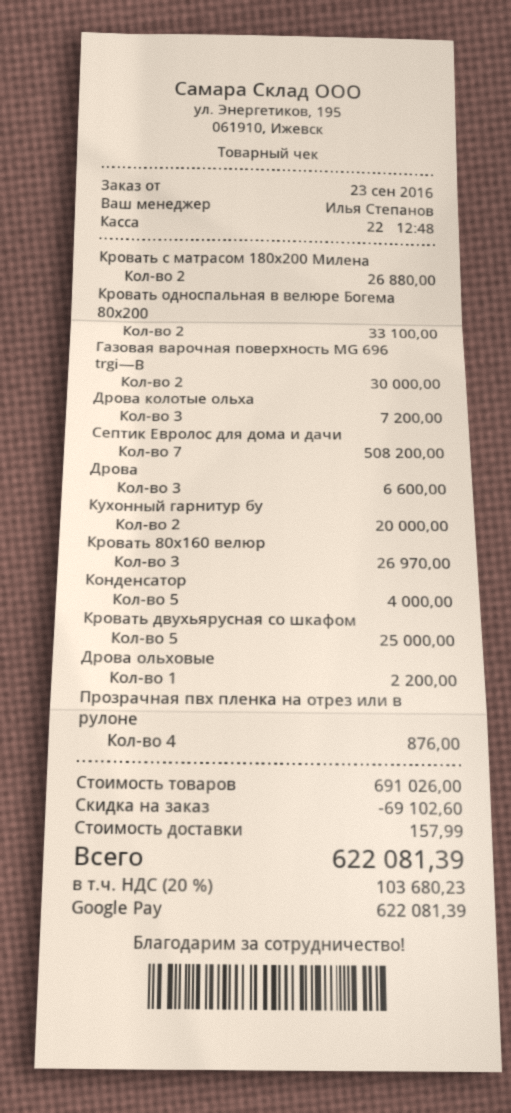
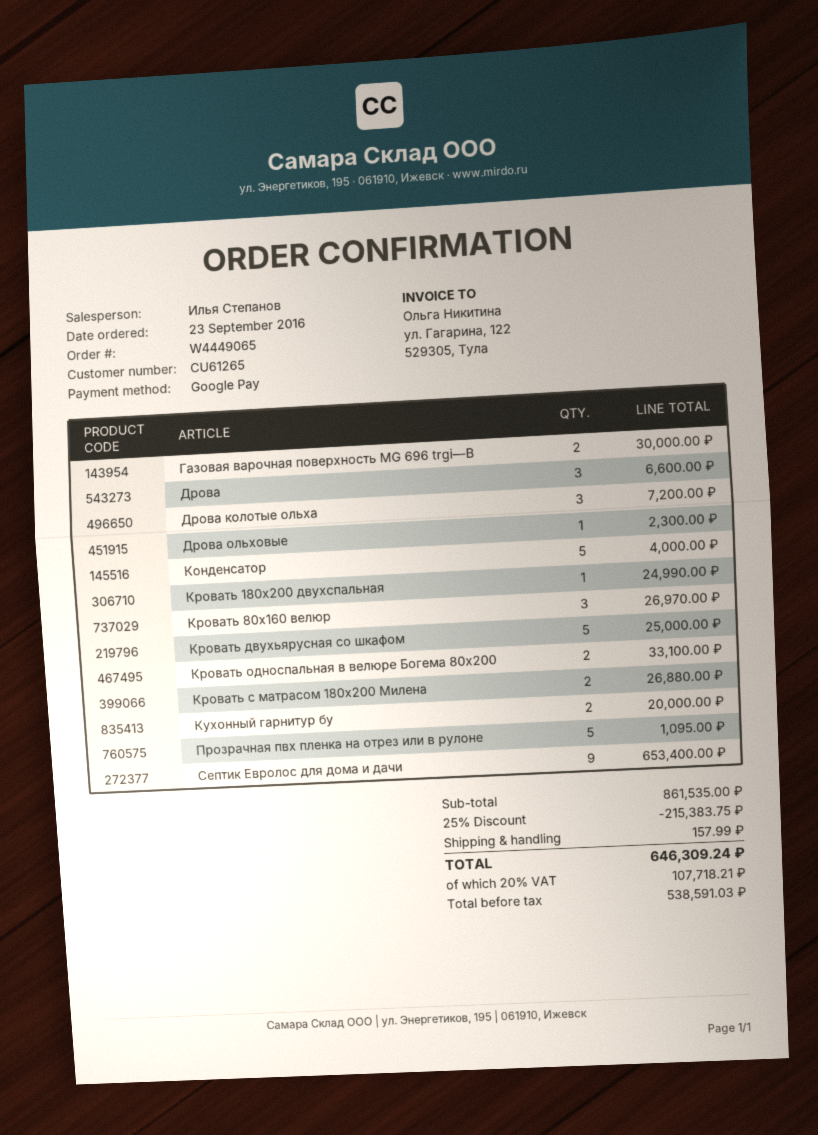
Септик Евролос для дома и дачи: 7 for 508200.00 -> 9 for 653400.00
Дрова ольховые: 1 for 2200.00 -> 1 for 2300.00
Прозрачная пвх пленка на отрез или в рулоне: 4 for 876.00 -> 5 for 1095.00
Кровать 180х200 двухспальная: none -> 1 for 24990.00
subtotal: 691026.00 -> 861535.00
discount: 69102.60 -> 215383.75
tax: 20% = 103680.23 -> 20% = 107718.21
total: 622081.39 -> 646309.24

